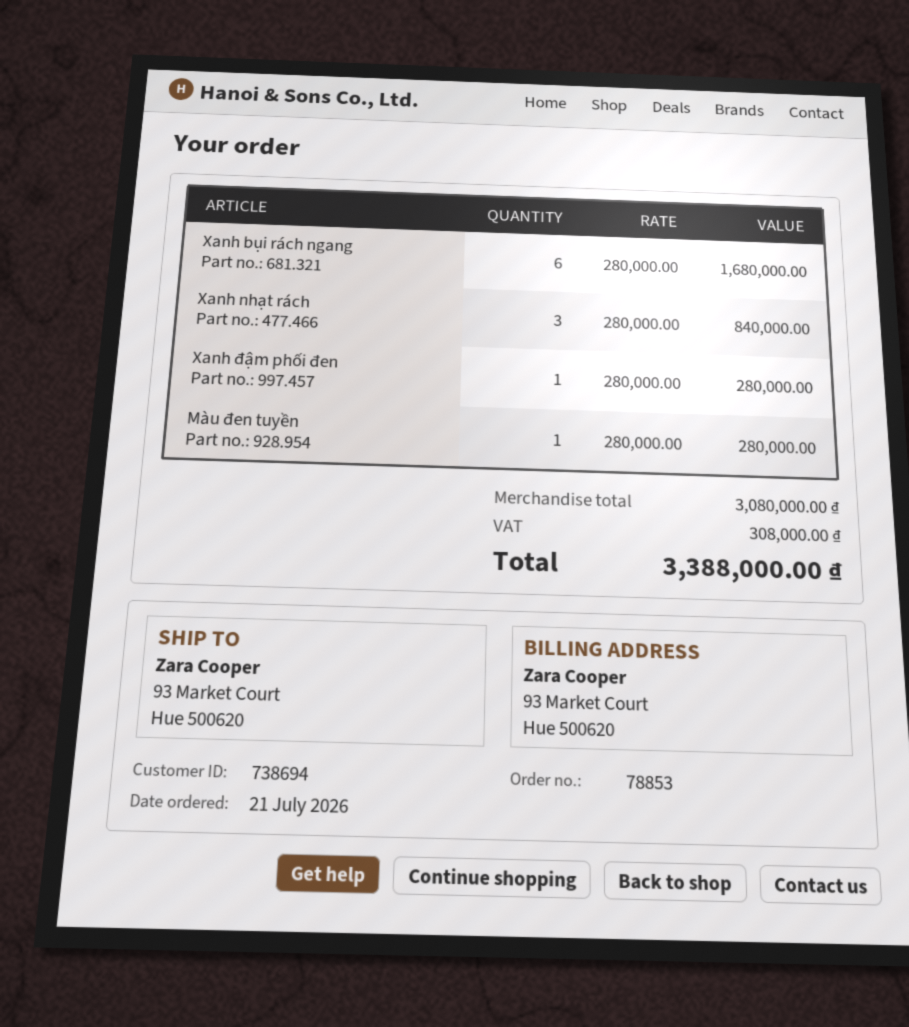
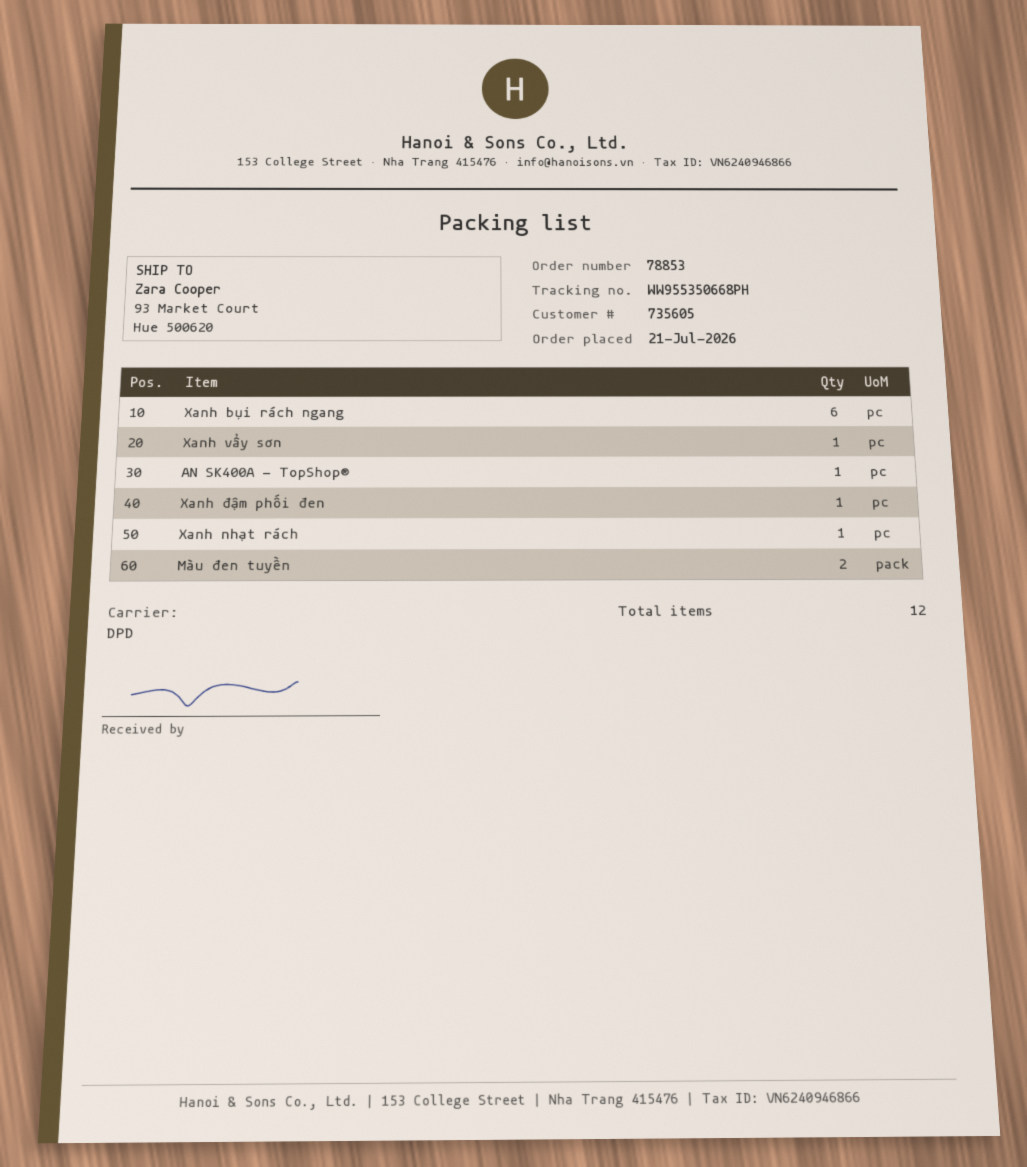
customer number: 738694 -> 735605
Xanh nhạt rách: 3 -> 1
Màu đen tuyền: 1 -> 2
Xanh vẩy sơn: none -> 1
AN SK400A - TopShop®: none -> 1

